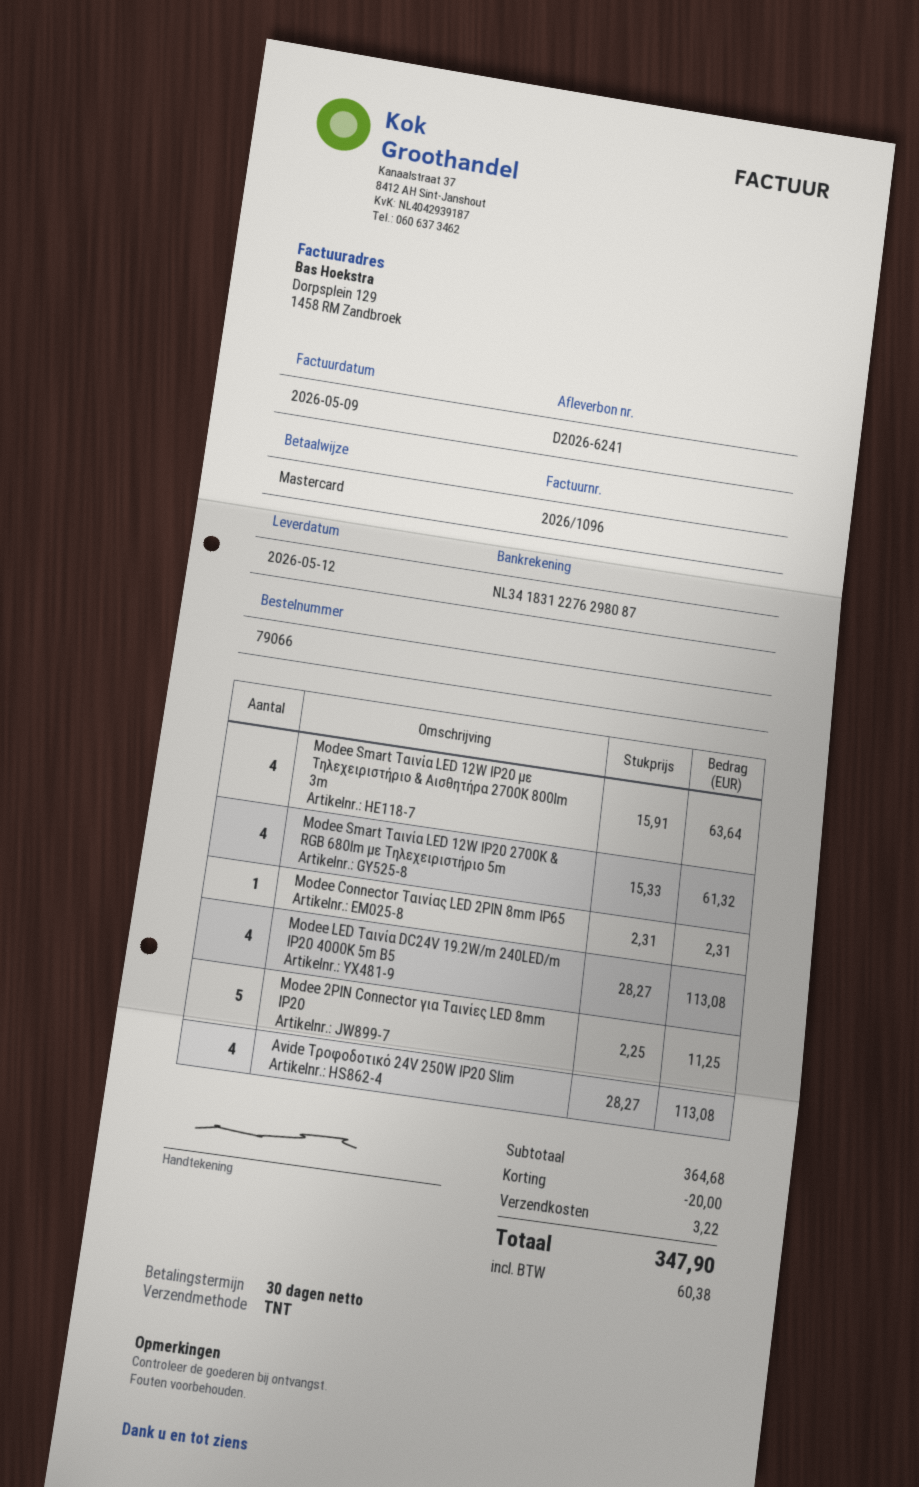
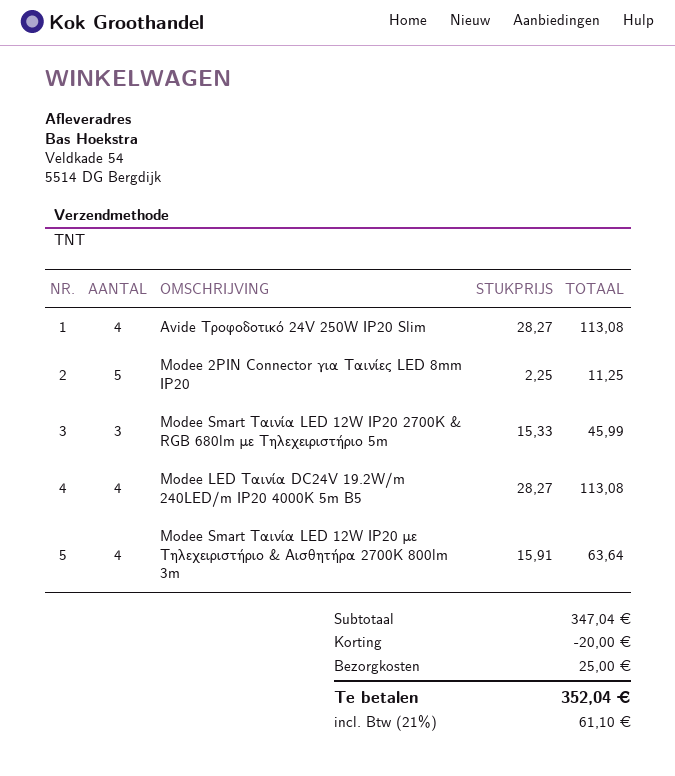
Modee Smart Ταινία LED 12W IP20 2700K & RGB 680lm με Τηλεχειριστήριο 5m: 4 x 15.33 = 61.32 -> 3 x 15.33 = 45.99
Modee Connector Ταινίας LED 2PIN 8mm IP65: 1 x 2.31 = 2.31 -> none
subtotal: 364.68 -> 347.04
shipping: 3.22 -> 25.00
tax: 60.38 -> 61.10
total: 347.90 -> 352.04

